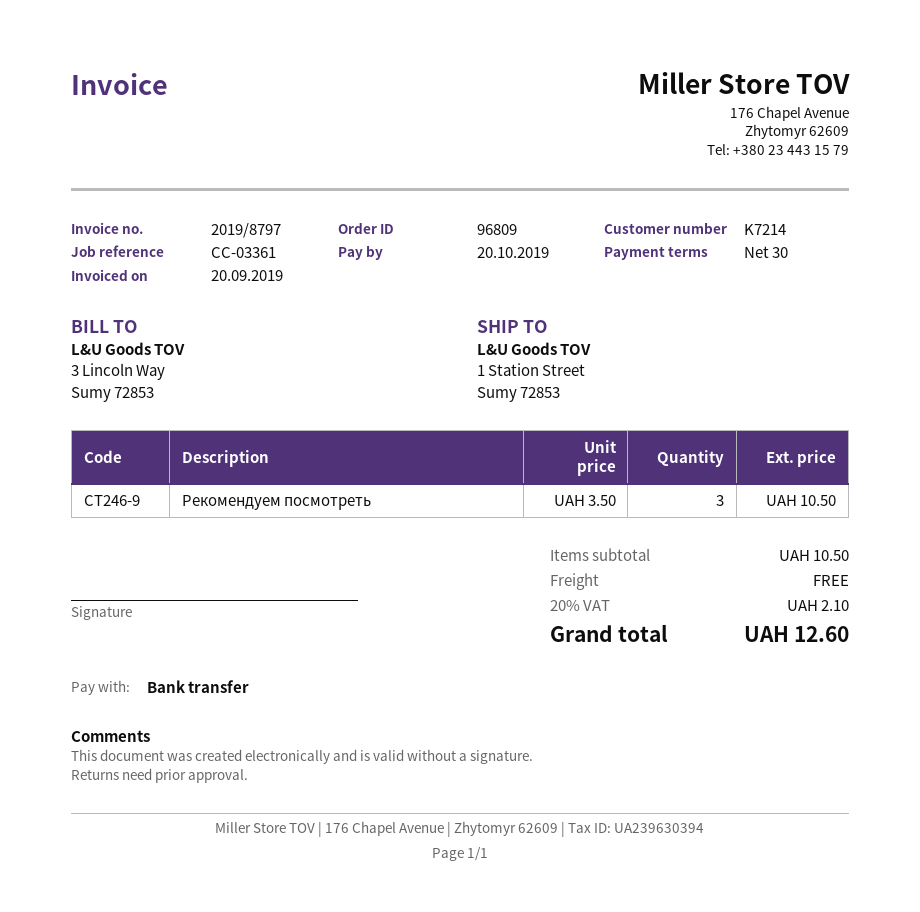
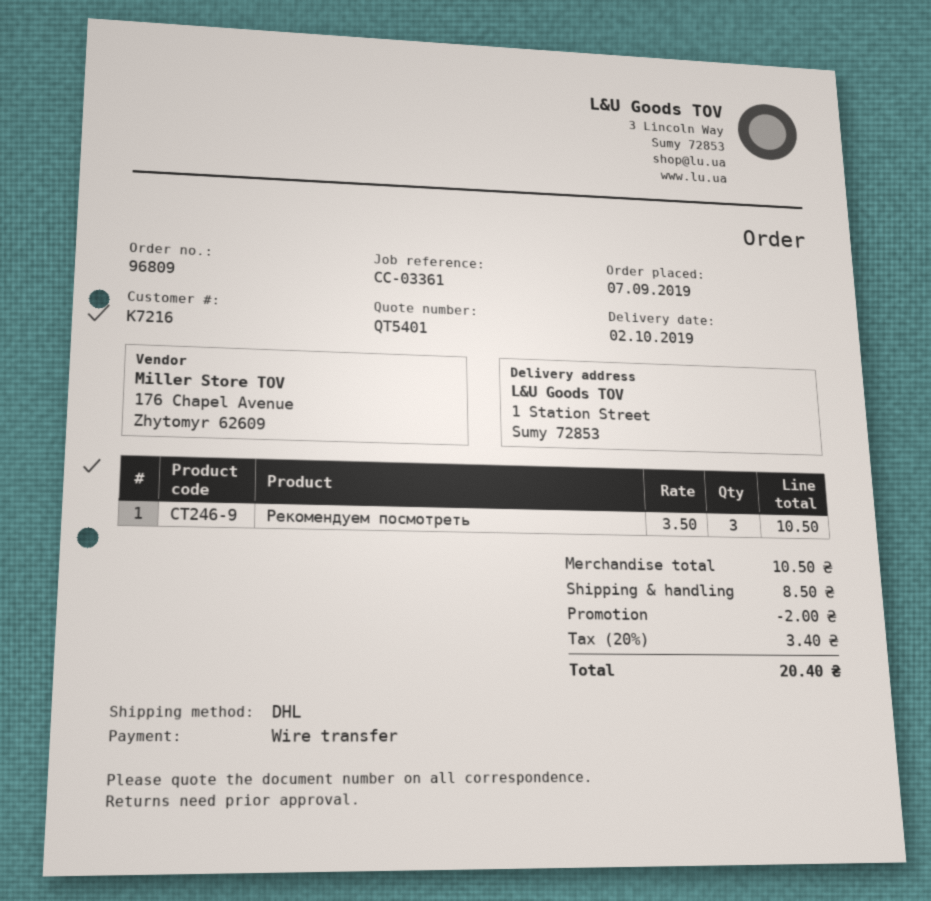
customer number: K7214 -> K7216
discount: none -> 2.00
shipping: 0.00 -> 8.50
tax: 20% = 2.10 -> 20% = 3.40
total: 12.60 -> 20.40

